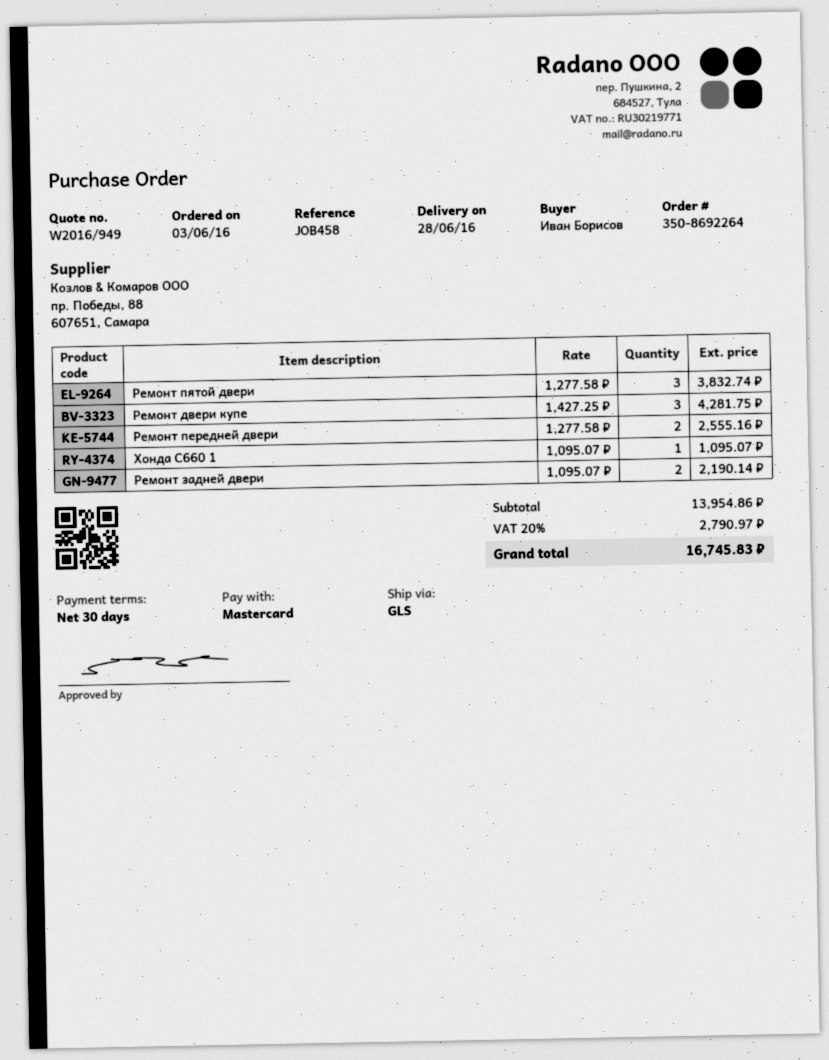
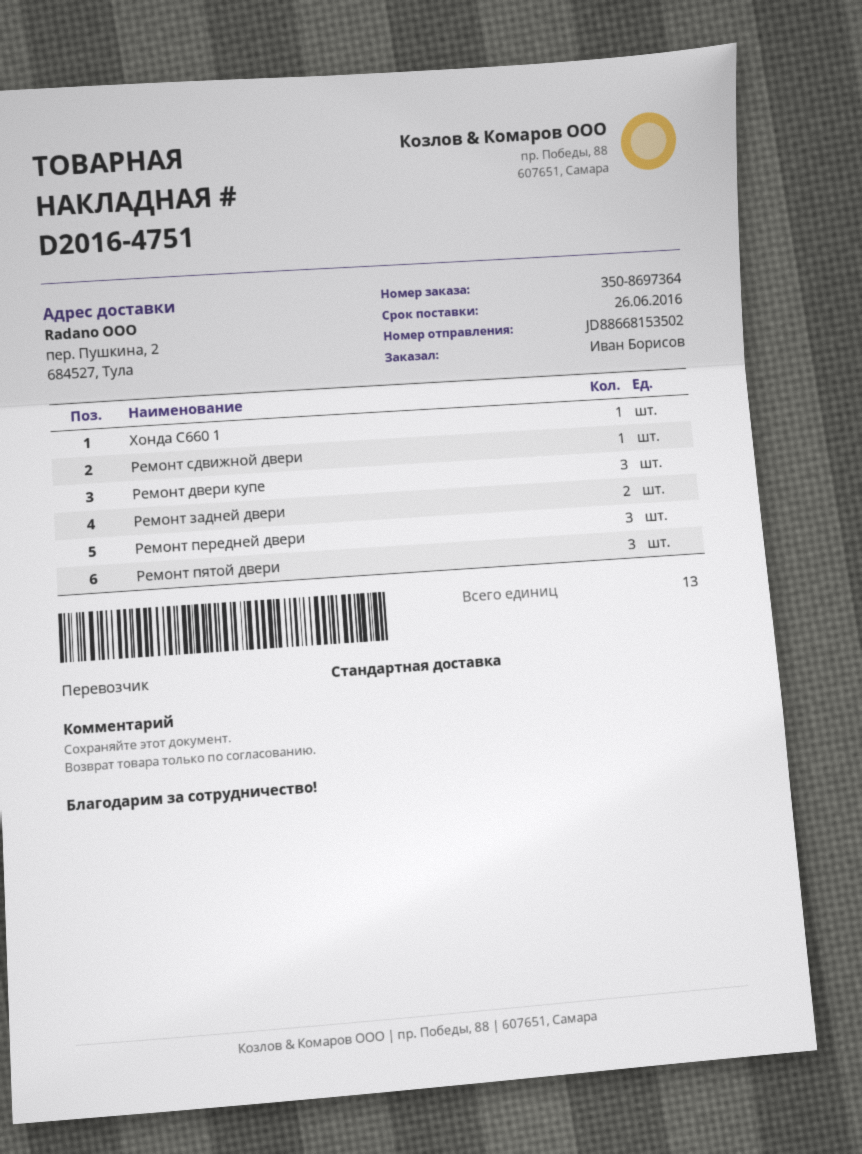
order number: 350-8692264 -> 350-8697364
delivery date: 2016-06-28 -> 2016-06-26
shipping method: GLS -> standard
Ремонт передней двери: 2 -> 3
Ремонт сдвижной двери: none -> 1

